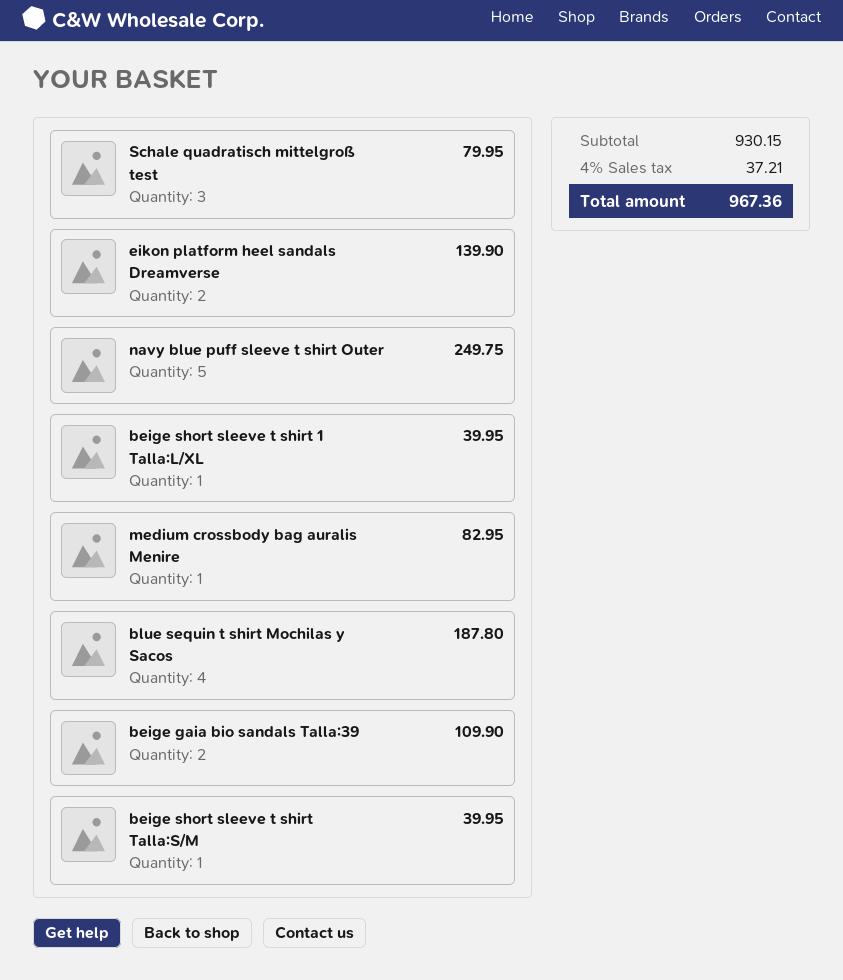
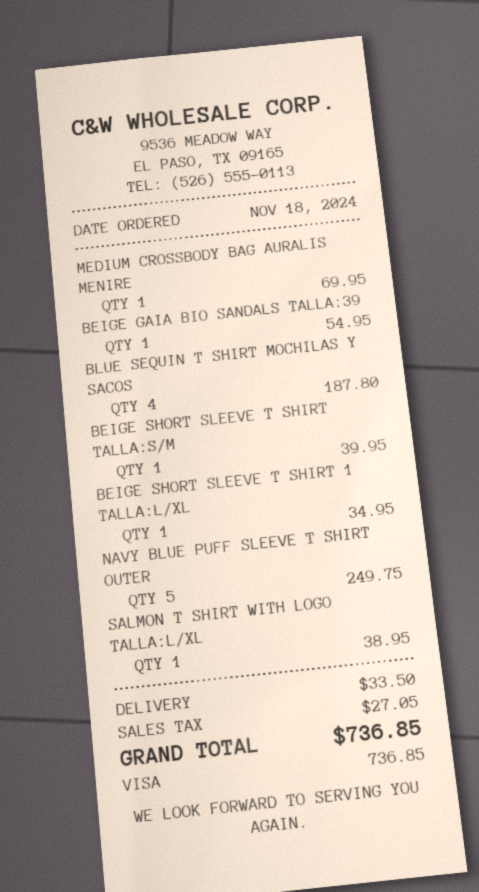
Schale quadratisch mittelgroß test: 3 for 79.95 -> none
eikon platform heel sandals Dreamverse: 2 for 139.90 -> none
beige short sleeve t shirt 1 Talla:L/XL: 1 for 39.95 -> 1 for 34.95
medium crossbody bag auralis Menire: 1 for 82.95 -> 1 for 69.95
beige gaia bio sandals Talla:39: 2 for 109.90 -> 1 for 54.95
SALMON T SHIRT WITH LOGO TALLA:L/XL: none -> 1 for 38.95
shipping: none -> 33.50
tax: 37.21 -> 27.05
total: 967.36 -> 736.85

